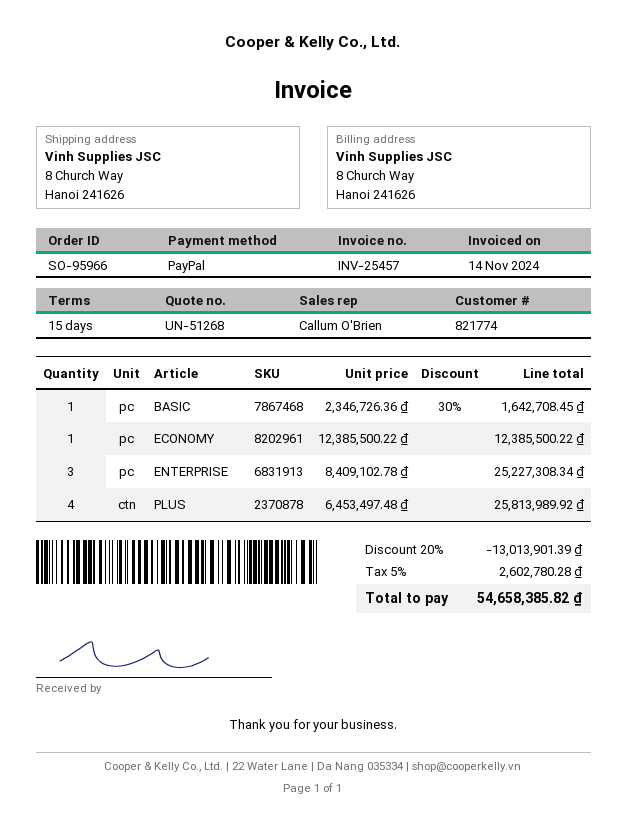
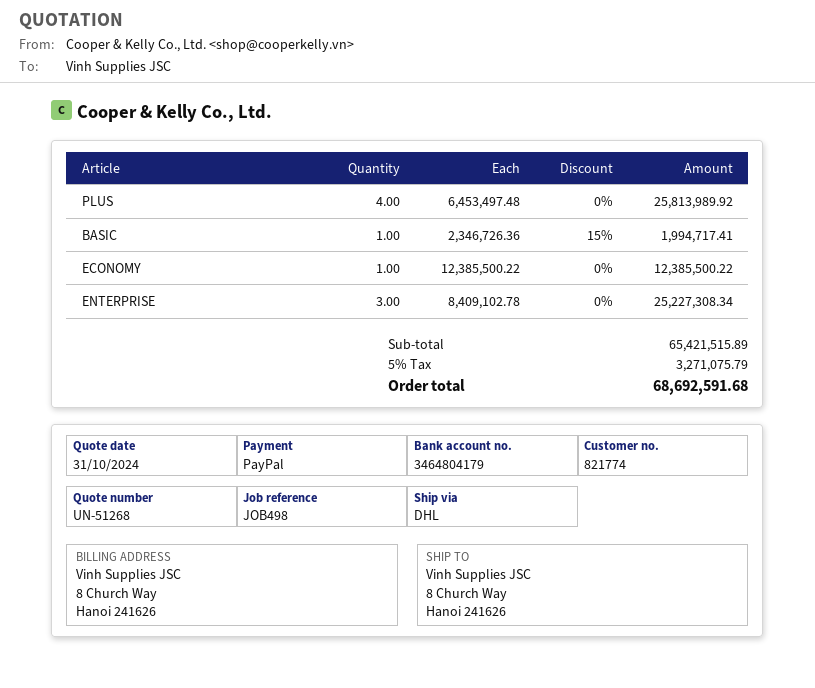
BASIC: 1 x 2346726.36 - 30% = 1642708.45 -> 1 x 2346726.36 - 15% = 1994717.41
discount: 20% = 13013901.39 -> none
tax: 5% = 2602780.28 -> 5% = 3271075.79
total: 54658385.82 -> 68692591.68

